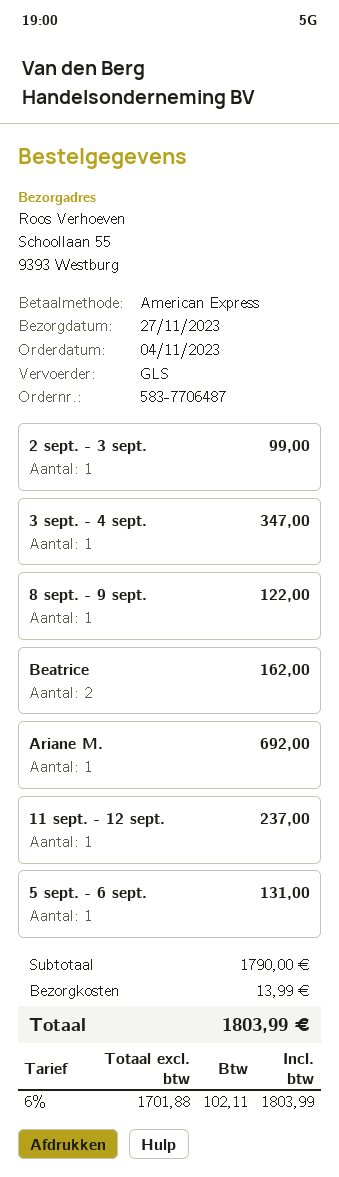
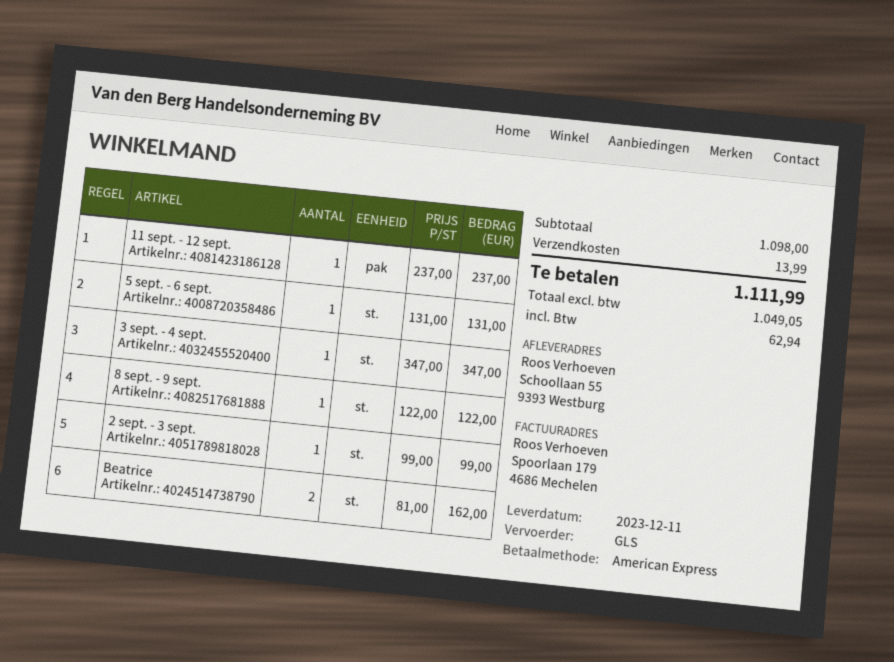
delivery date: 2023-11-27 -> 2023-12-11
Ariane M.: 1 for 692.00 -> none
subtotal: 1790.00 -> 1098.00
net: 1701.88 -> 1049.05
tax: 102.11 -> 62.94
total: 1803.99 -> 1111.99

